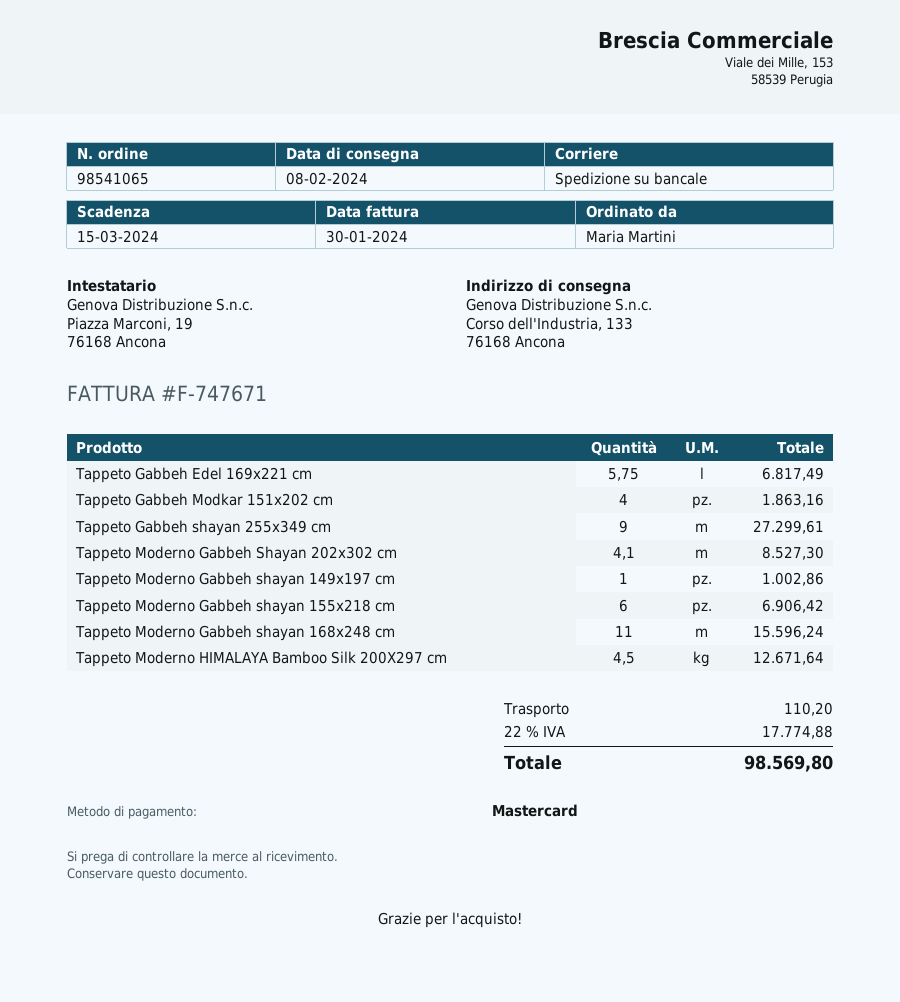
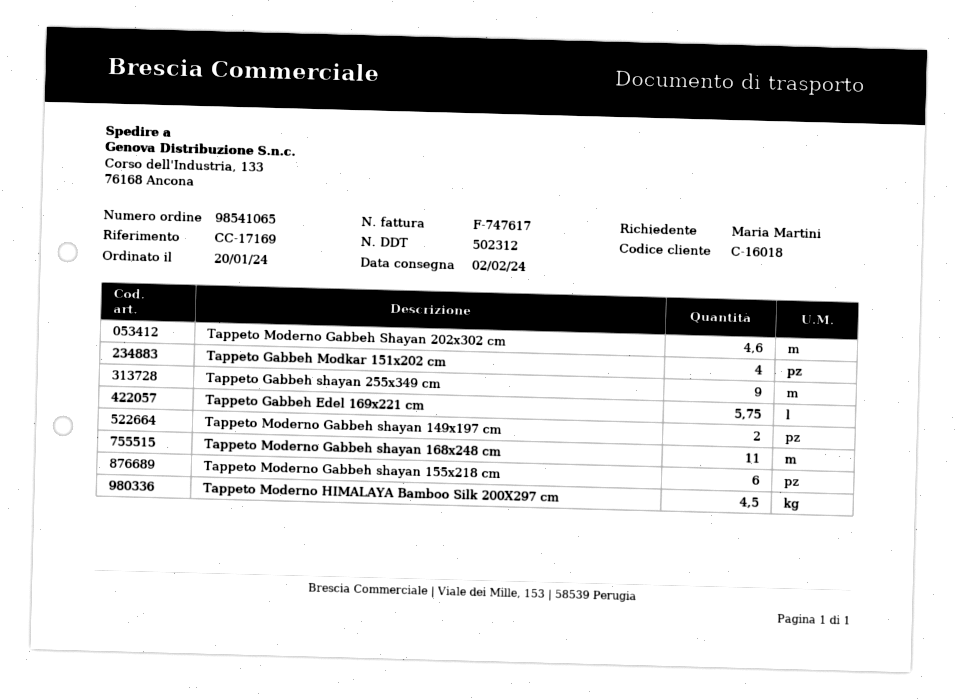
delivery date: 2024-02-08 -> 2024-02-02
invoice number: F-747671 -> F-747617
Tappeto Moderno Gabbeh Shayan 202x302 cm: 4.1 -> 4.6
Tappeto Moderno Gabbeh shayan 149x197 cm: 1 -> 2

